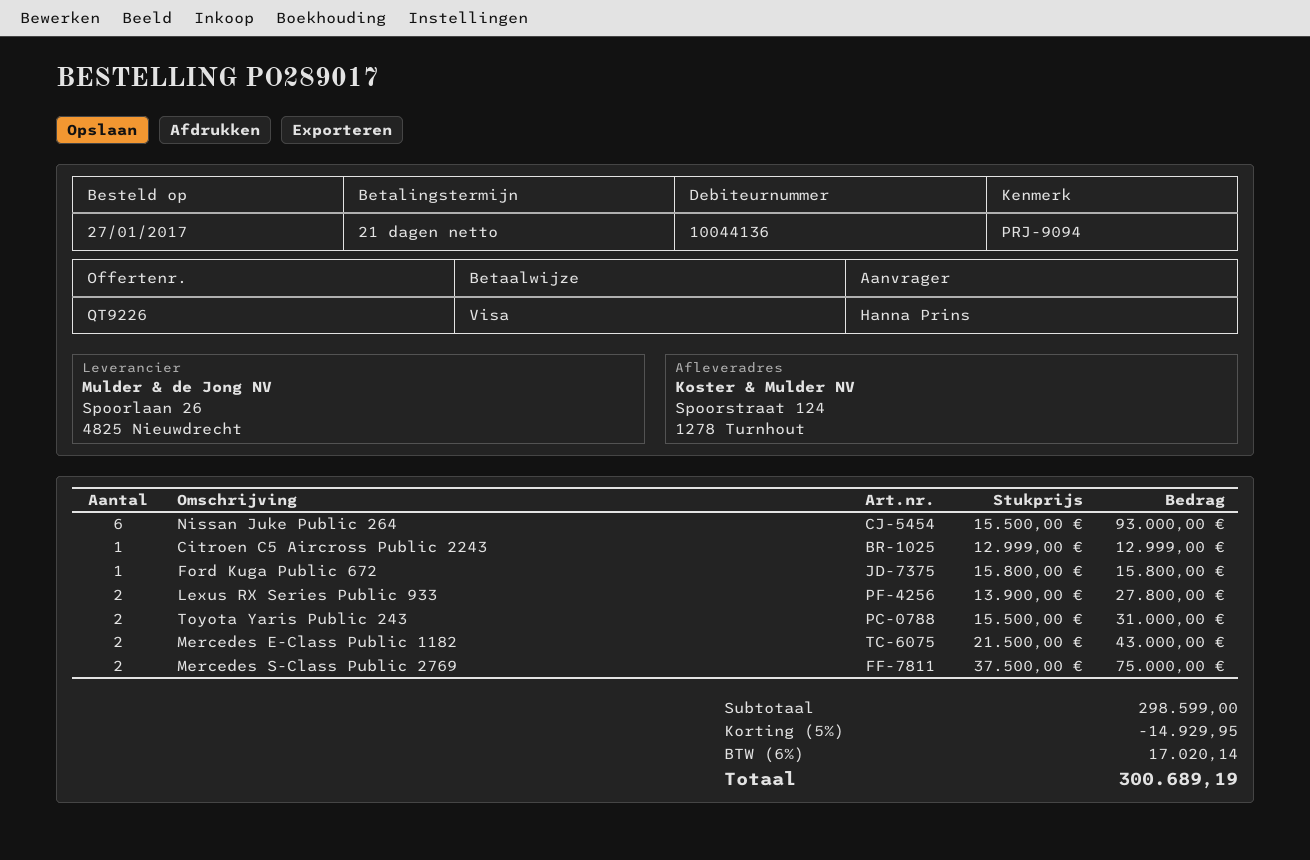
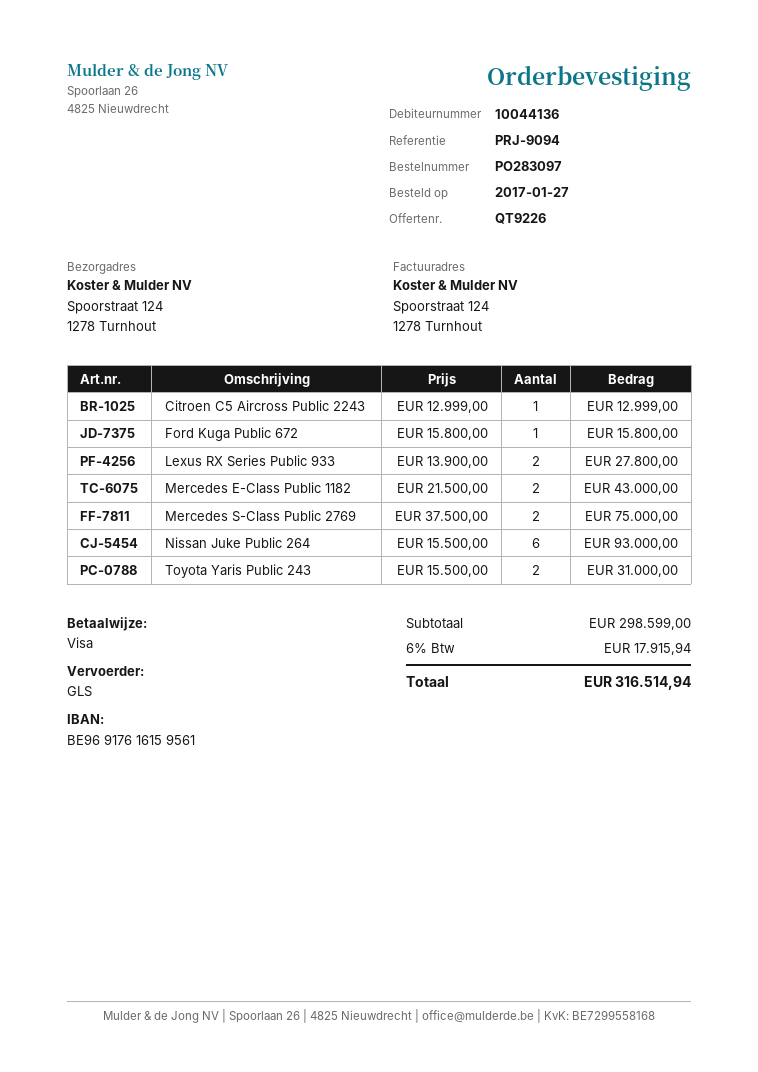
order number: PO289017 -> PO283097
discount: 5% = 14929.95 -> none
tax: 6% = 17020.14 -> 6% = 17915.94
total: 300689.19 -> 316514.94

